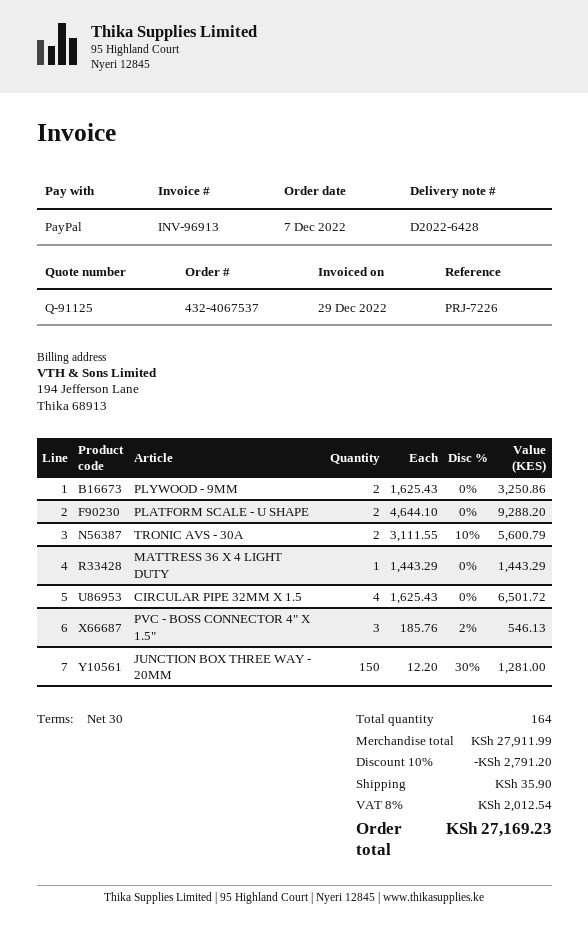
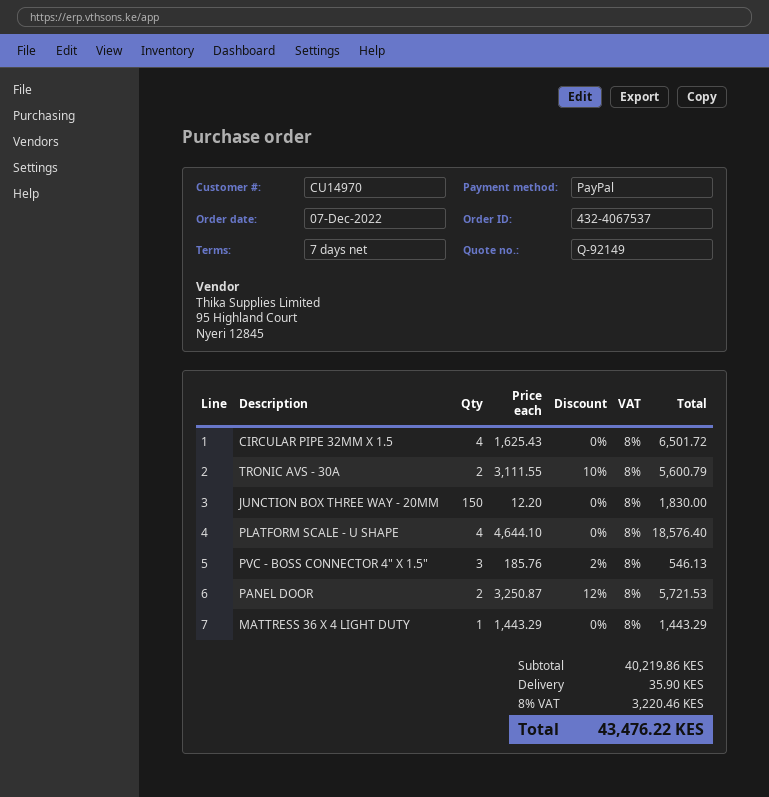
quote number: Q-91125 -> Q-92149
payment terms: 30 days -> 7 days
PLYWOOD - 9MM: 2 x 1625.43 = 3250.86 -> none
PLATFORM SCALE - U SHAPE: 2 x 4644.10 = 9288.20 -> 4 x 4644.10 = 18576.40
JUNCTION BOX THREE WAY - 20MM: 150 x 12.20 - 30% = 1281.00 -> 150 x 12.20 = 1830.00
PANEL DOOR: none -> 2 x 3250.87 - 12% = 5721.53
subtotal: 27911.99 -> 40219.86
discount: 10% = 2791.20 -> none
tax: 8% = 2012.54 -> 8% = 3220.46
total: 27169.23 -> 43476.22

